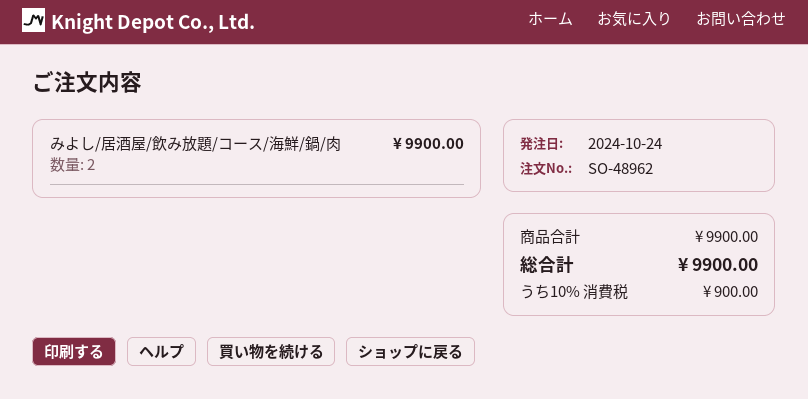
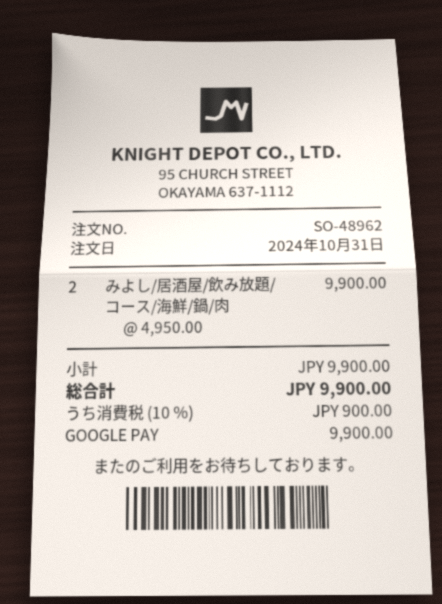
order date: 2024-10-24 -> 2024-10-31

